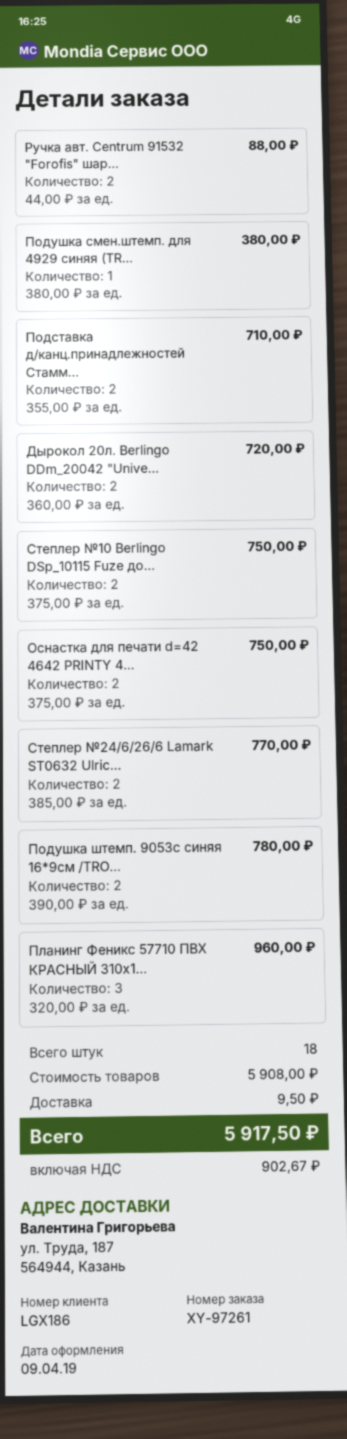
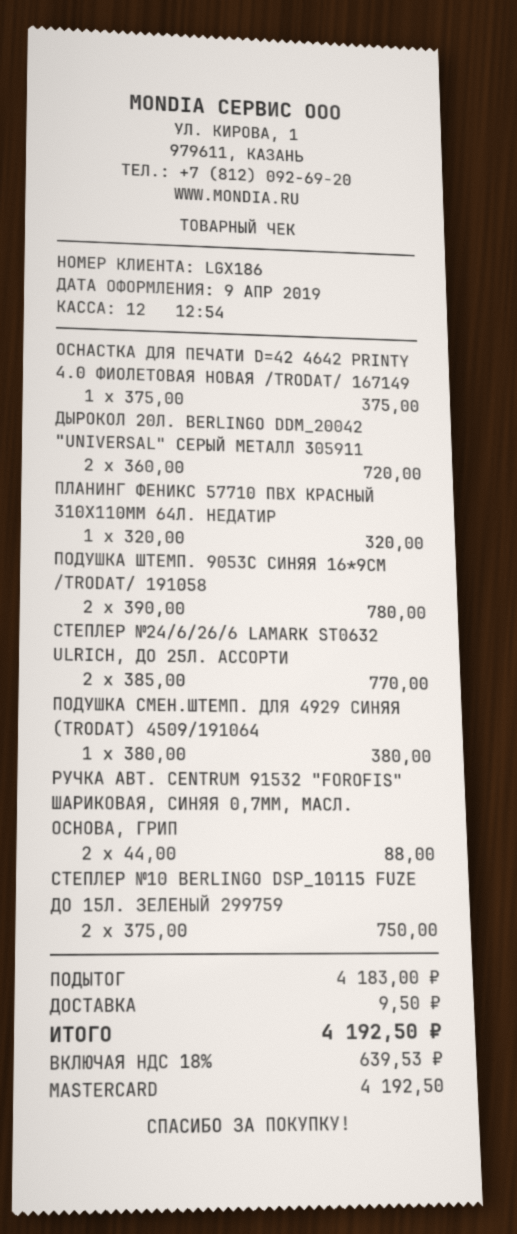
Подставка д/канц.принадлежностей Стамм...: 2 x 355.00 = 710.00 -> none
Оснастка для печати d=42 4642 PRINTY 4...: 2 x 375.00 = 750.00 -> 1 x 375.00 = 375.00
Планинг Феникс 57710 ПВХ КРАСНЫЙ 310х1...: 3 x 320.00 = 960.00 -> 1 x 320.00 = 320.00
subtotal: 5908.00 -> 4183.00
tax: 902.67 -> 639.53
total: 5917.50 -> 4192.50

